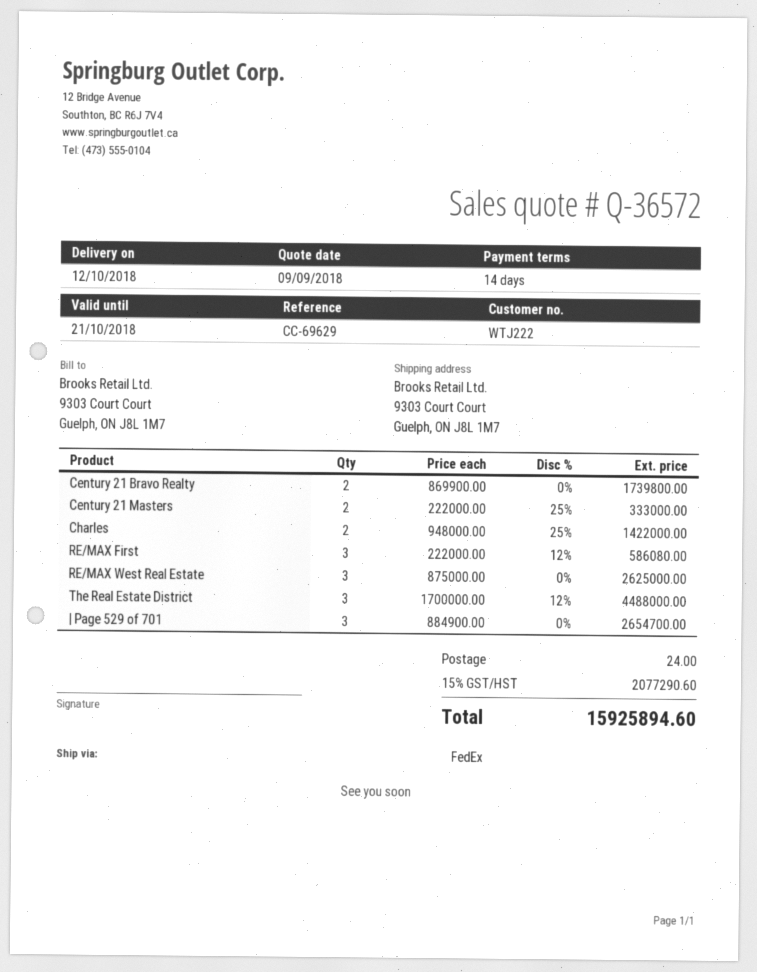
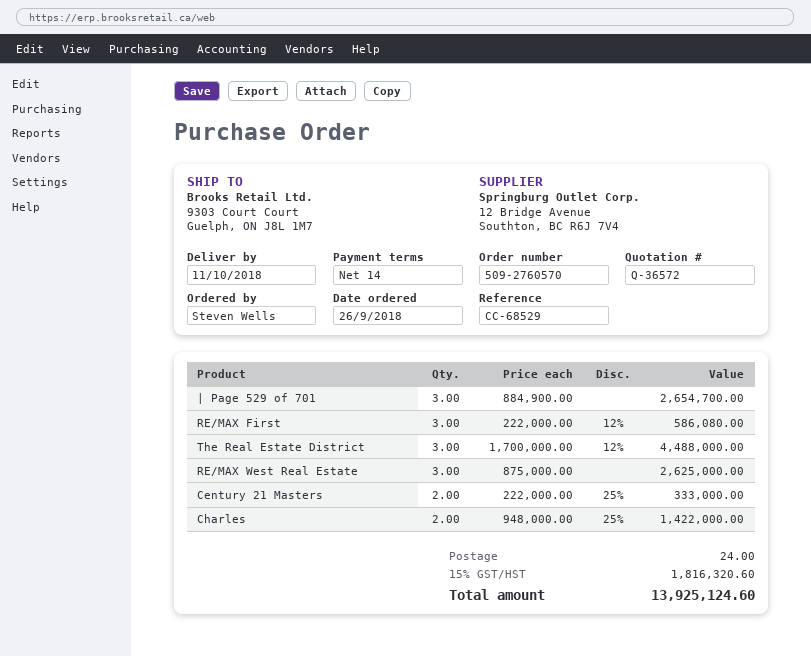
delivery date: 2018-10-12 -> 2018-10-11
reference: CC-69629 -> CC-68529
Century 21 Bravo Realty: 2 x 869900.00 = 1739800.00 -> none
tax: 15% = 2077290.60 -> 15% = 1816320.60
total: 15925894.60 -> 13925124.60

